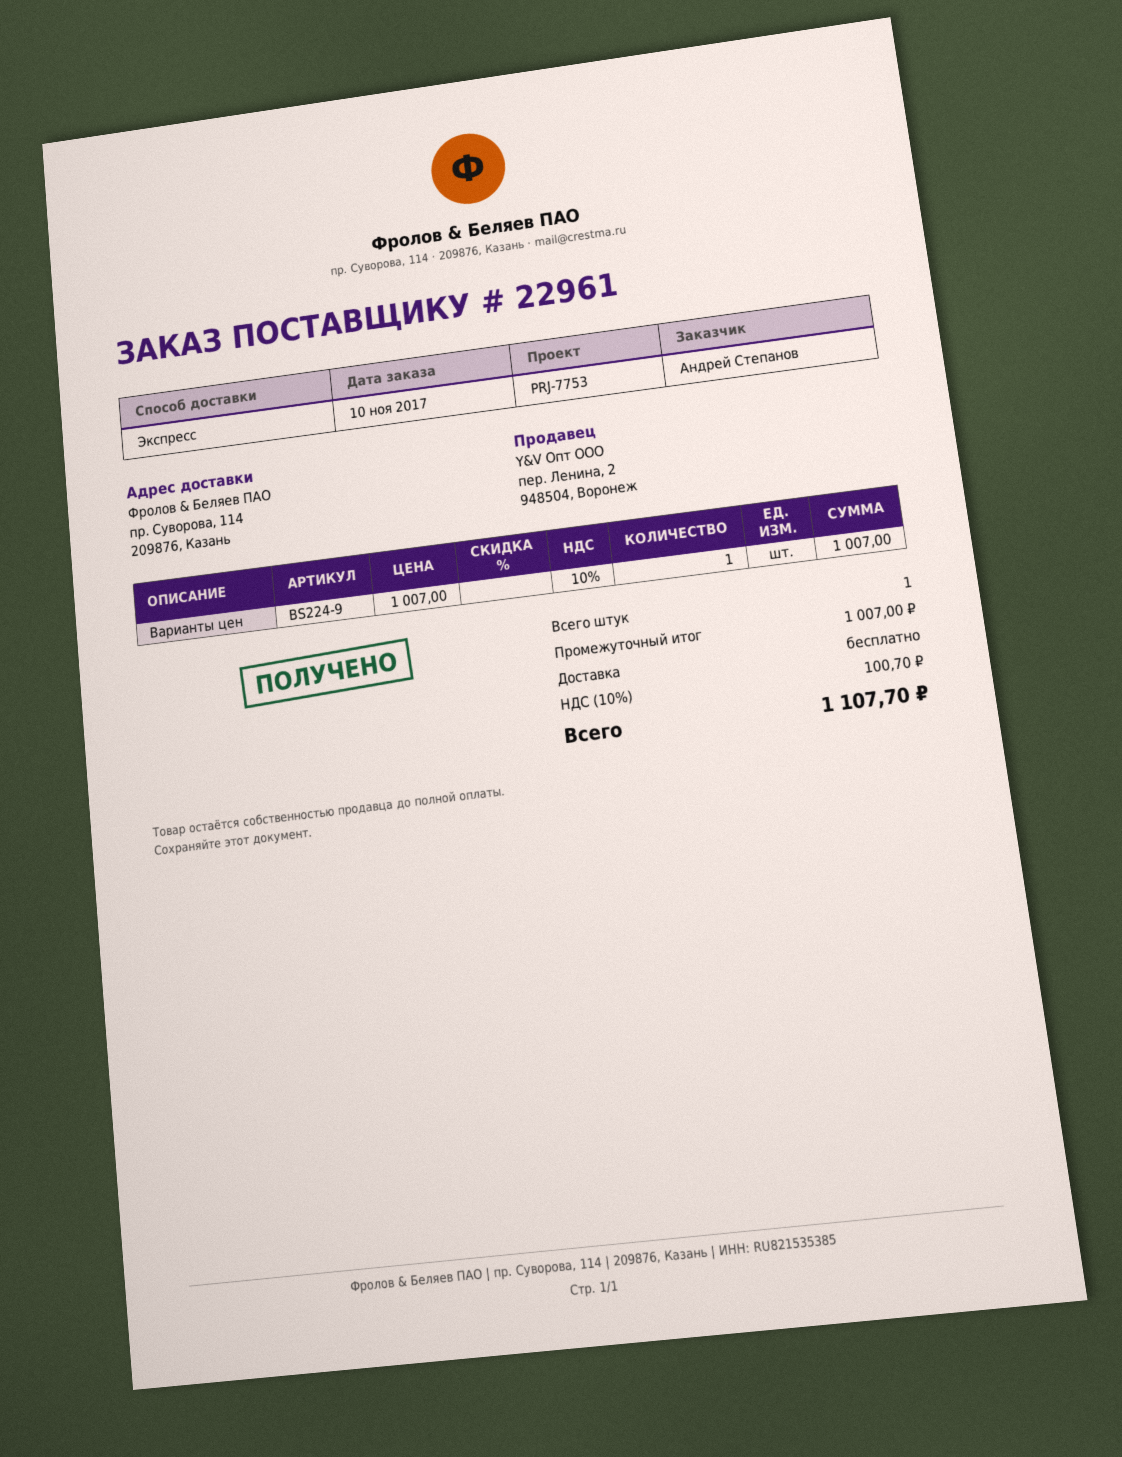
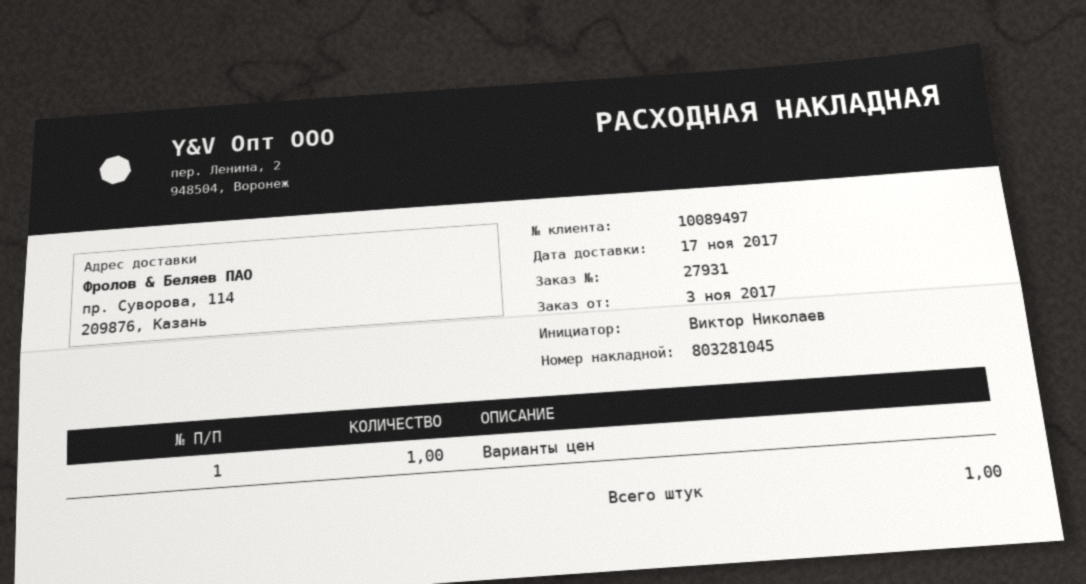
order number: 22961 -> 27931
order date: 2017-11-10 -> 2017-11-03
ordered by: Андрей Степанов -> Виктор Николаев

